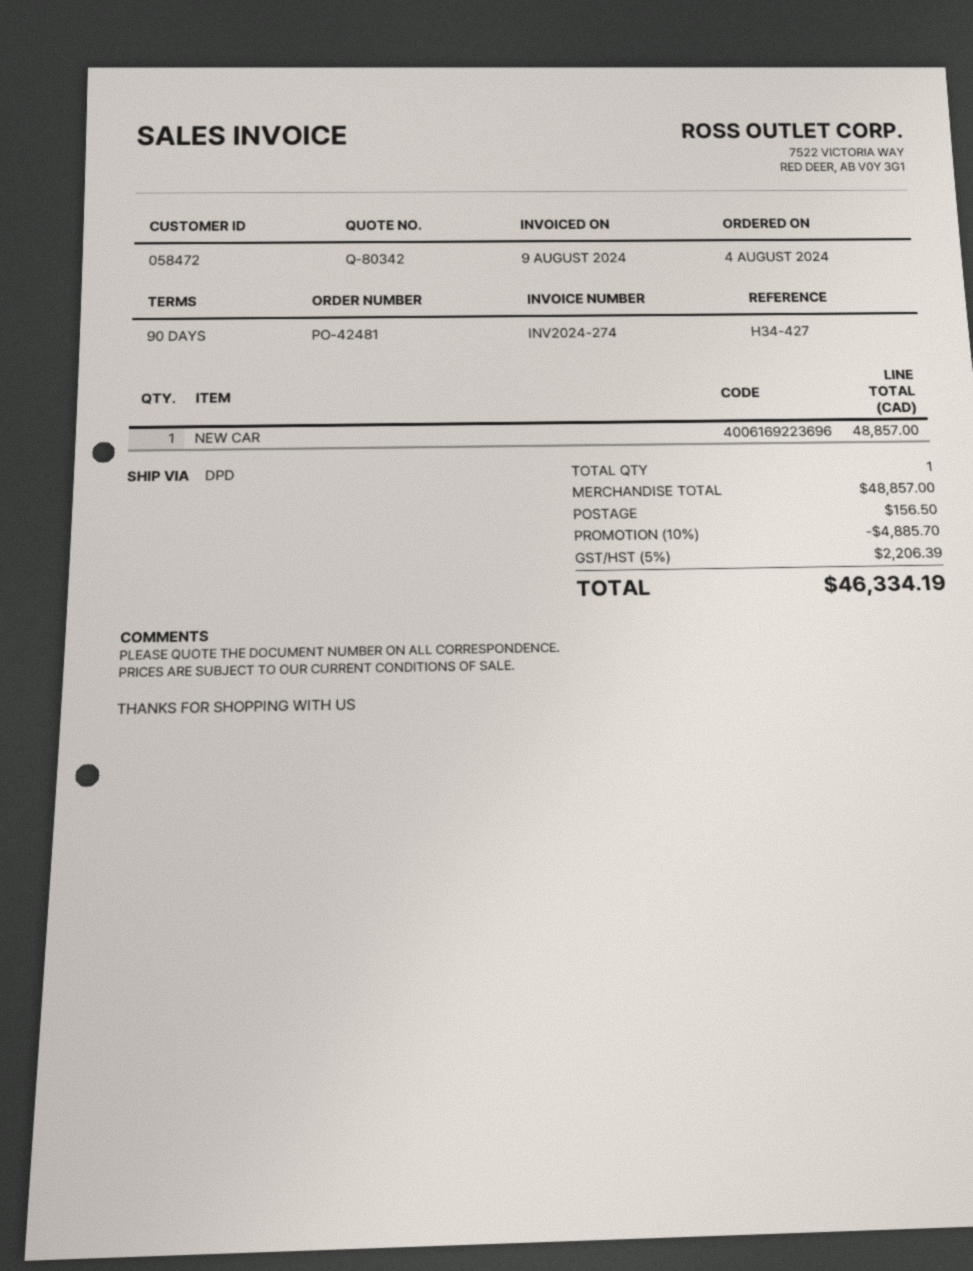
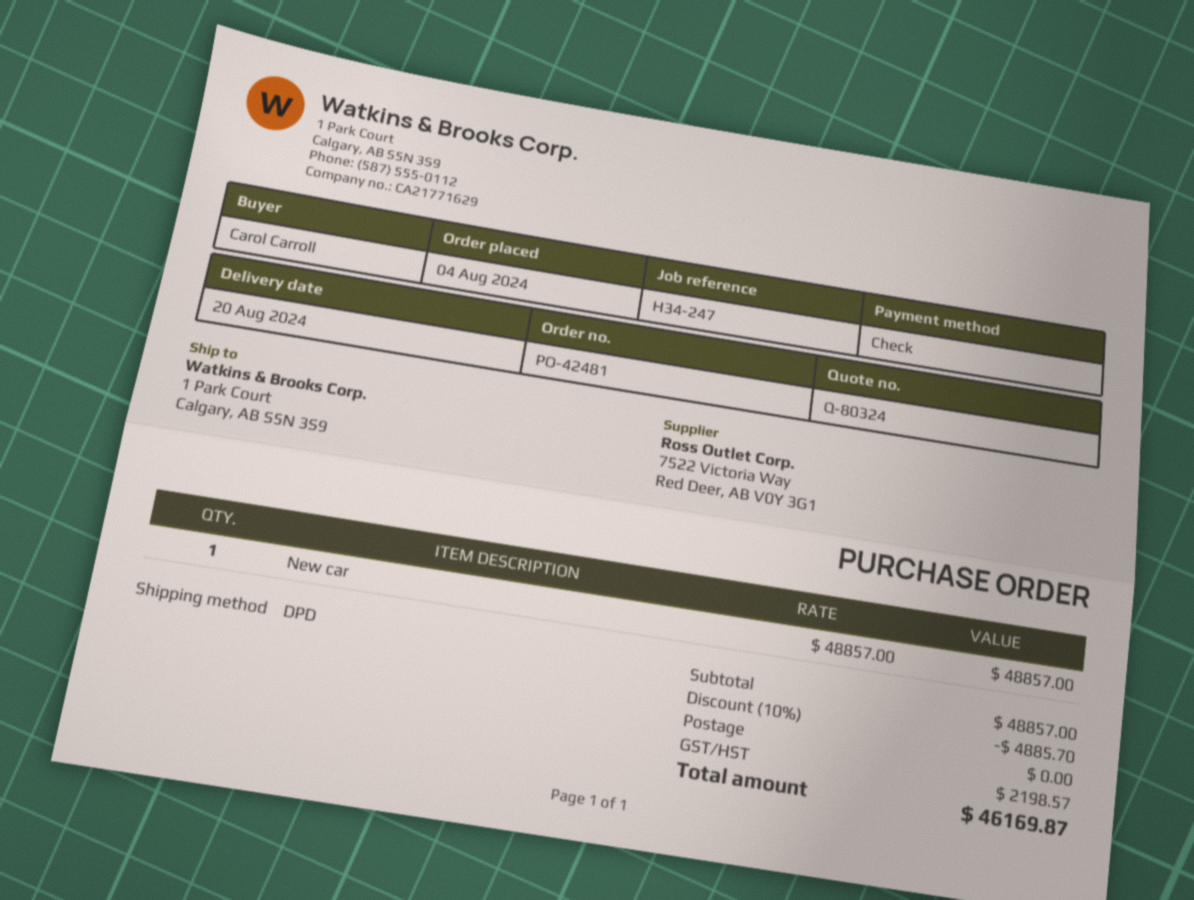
quote number: Q-80342 -> Q-80324
reference: H34-427 -> H34-247
shipping: 156.50 -> 0.00
tax: 2206.39 -> 2198.57
total: 46334.19 -> 46169.87

